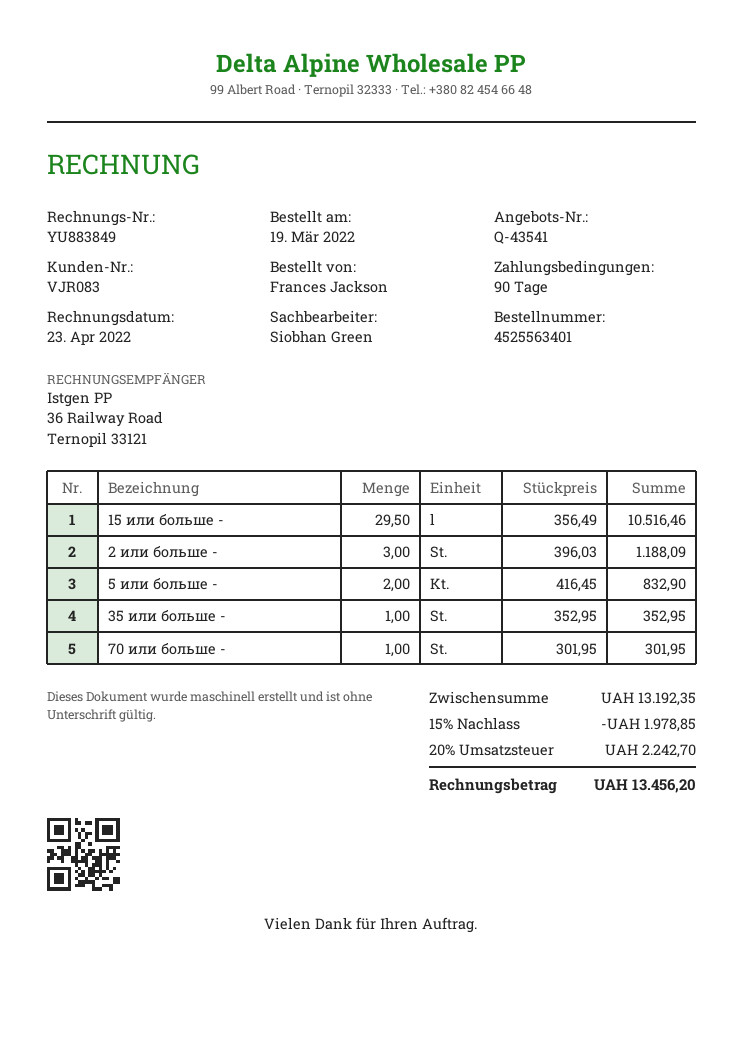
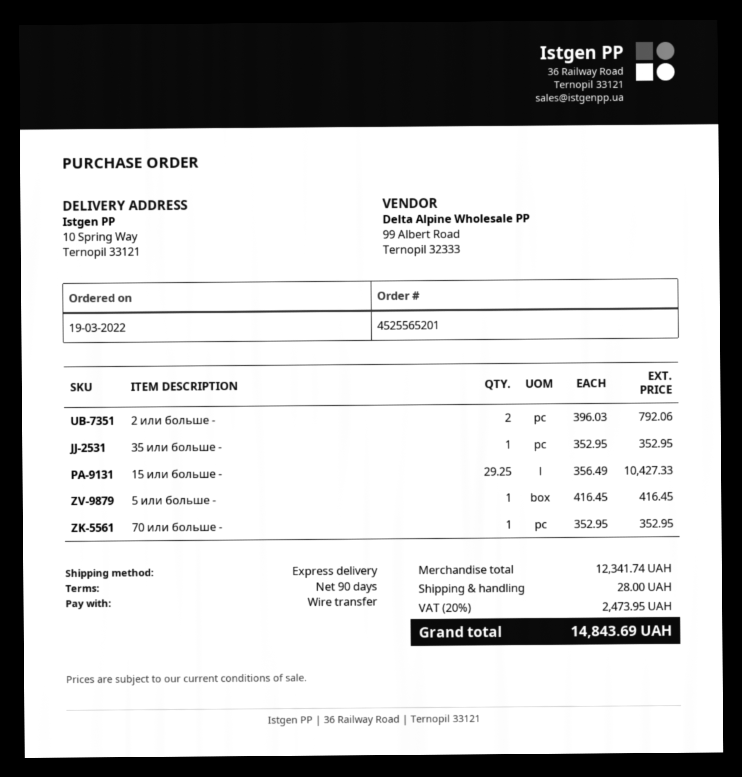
order number: 4525563401 -> 4525565201
15 или больше -: 29.5 x 356.49 = 10516.46 -> 29.25 x 356.49 = 10427.33
2 или больше -: 3 x 396.03 = 1188.09 -> 2 x 396.03 = 792.06
5 или больше -: 2 x 416.45 = 832.90 -> 1 x 416.45 = 416.45
70 или больше -: 1 x 301.95 = 301.95 -> 1 x 352.95 = 352.95
subtotal: 13192.35 -> 12341.74
discount: 15% = 1978.85 -> none
shipping: none -> 28.00
tax: 20% = 2242.70 -> 20% = 2473.95
total: 13456.20 -> 14843.69

